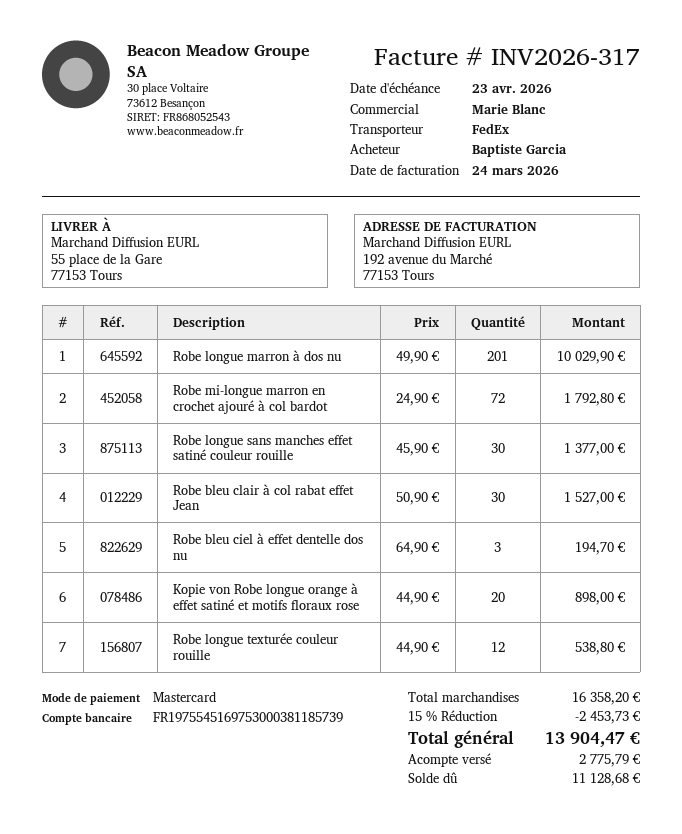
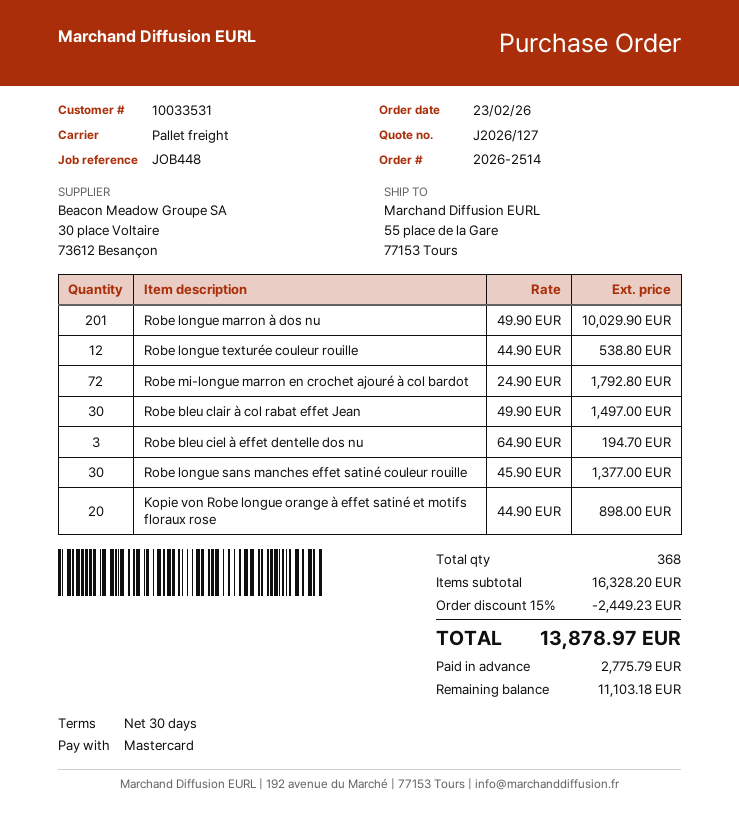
shipping method: FedEx -> pallet freight
Robe bleu clair à col rabat effet Jean: 30 x 50.90 = 1527.00 -> 30 x 49.90 = 1497.00
subtotal: 16358.20 -> 16328.20
discount: 15% = 2453.73 -> 15% = 2449.23
total: 13904.47 -> 13878.97
balance: 11128.68 -> 11103.18

